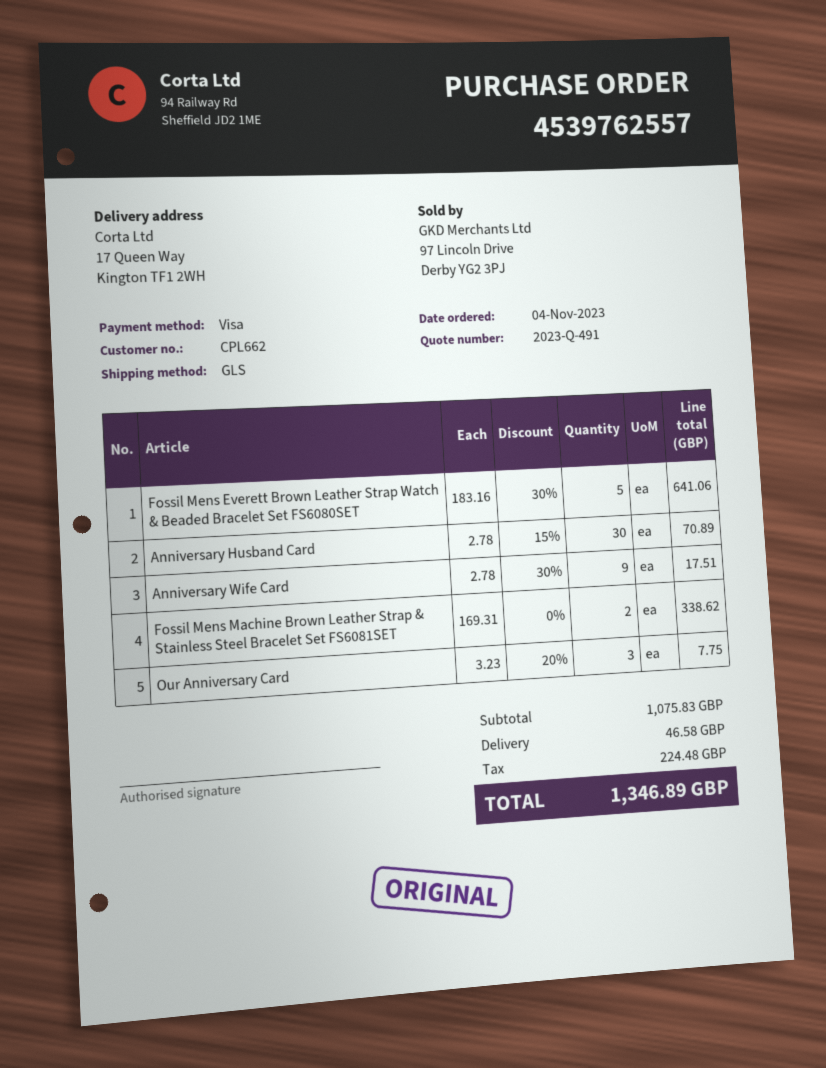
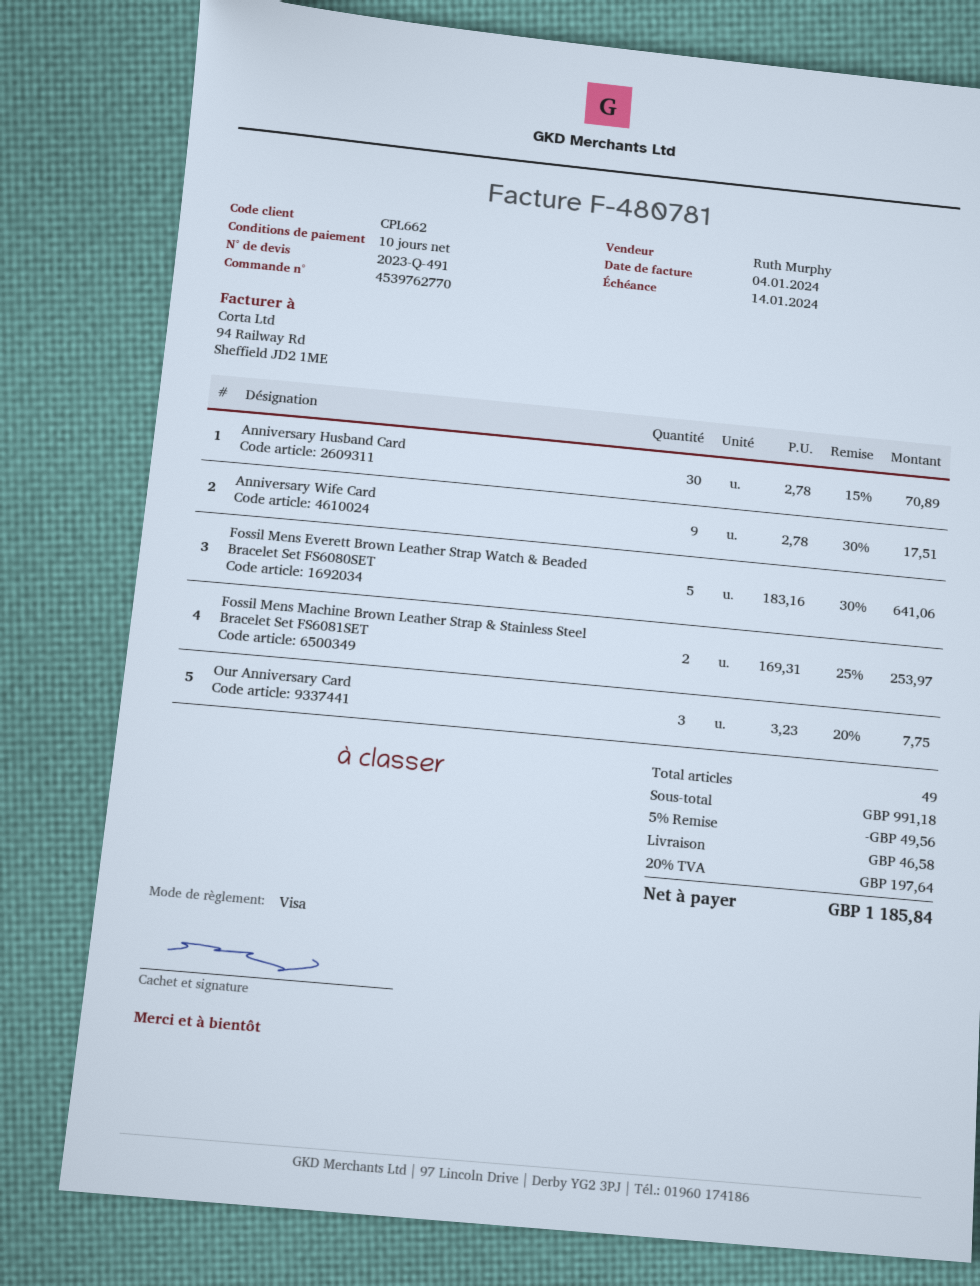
order number: 4539762557 -> 4539762770
Fossil Mens Machine Brown Leather Strap & Stainless Steel Bracelet Set FS6081SET: 2 x 169.31 = 338.62 -> 2 x 169.31 - 25% = 253.97
subtotal: 1075.83 -> 991.18
discount: none -> 5% = 49.56
tax: 224.48 -> 197.64
total: 1346.89 -> 1185.84

